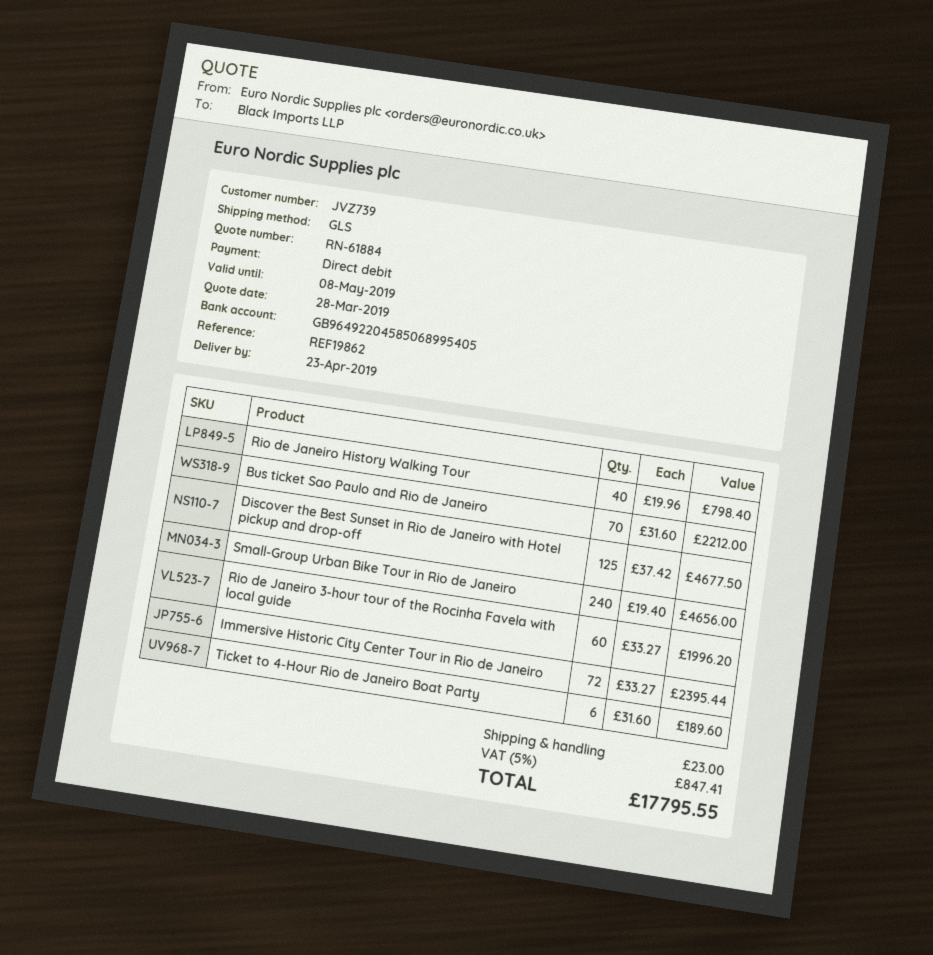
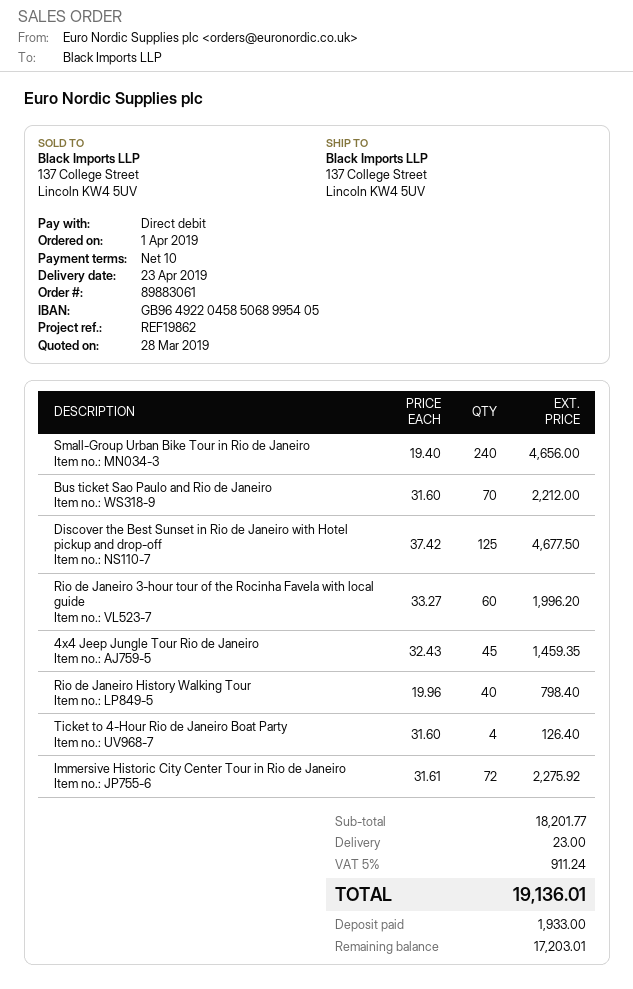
Immersive Historic City Center Tour in Rio de Janeiro: 72 x 33.27 = 2395.44 -> 72 x 31.61 = 2275.92
Ticket to 4-Hour Rio de Janeiro Boat Party: 6 x 31.60 = 189.60 -> 4 x 31.60 = 126.40
4x4 Jeep Jungle Tour Rio de Janeiro: none -> 45 x 32.43 = 1459.35
tax: 5% = 847.41 -> 5% = 911.24
total: 17795.55 -> 19136.01

